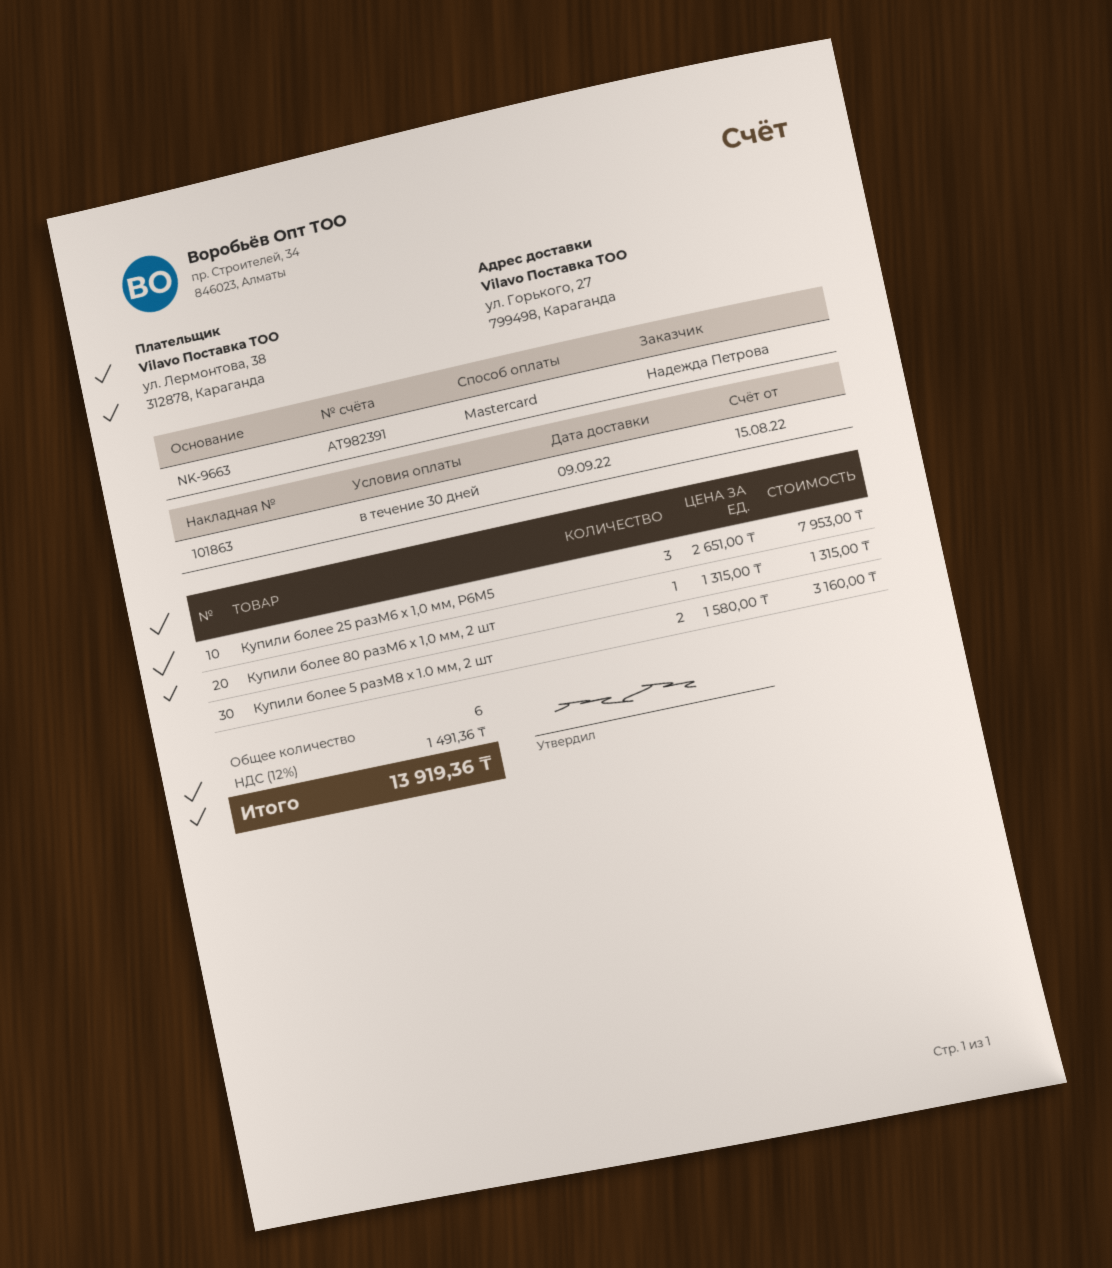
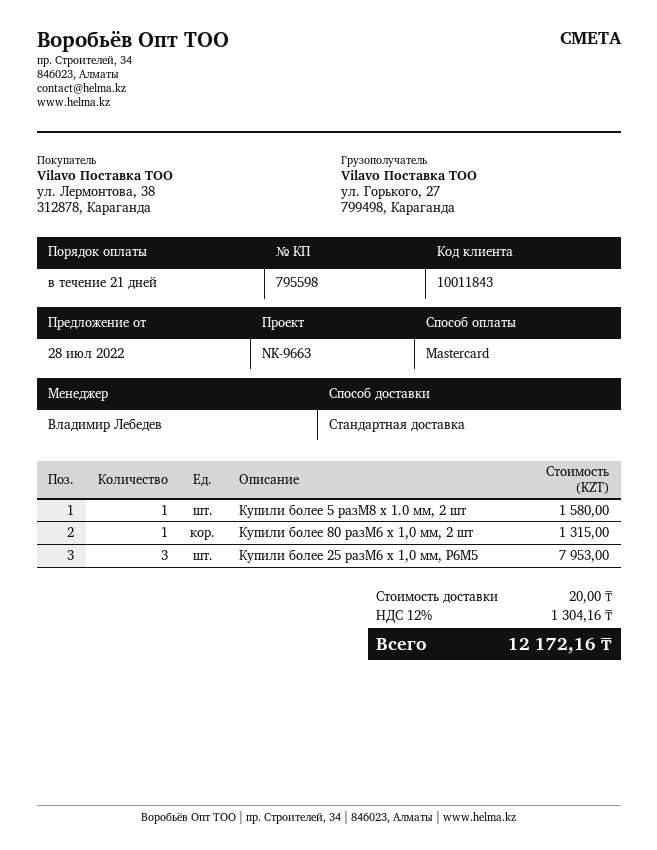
payment terms: 30 days -> 21 days
Купили более 5 разМ8 x 1.0 мм, 2 шт: 2 for 3160.00 -> 1 for 1580.00
shipping: none -> 20.00
tax: 12% = 1491.36 -> 12% = 1304.16
total: 13919.36 -> 12172.16

